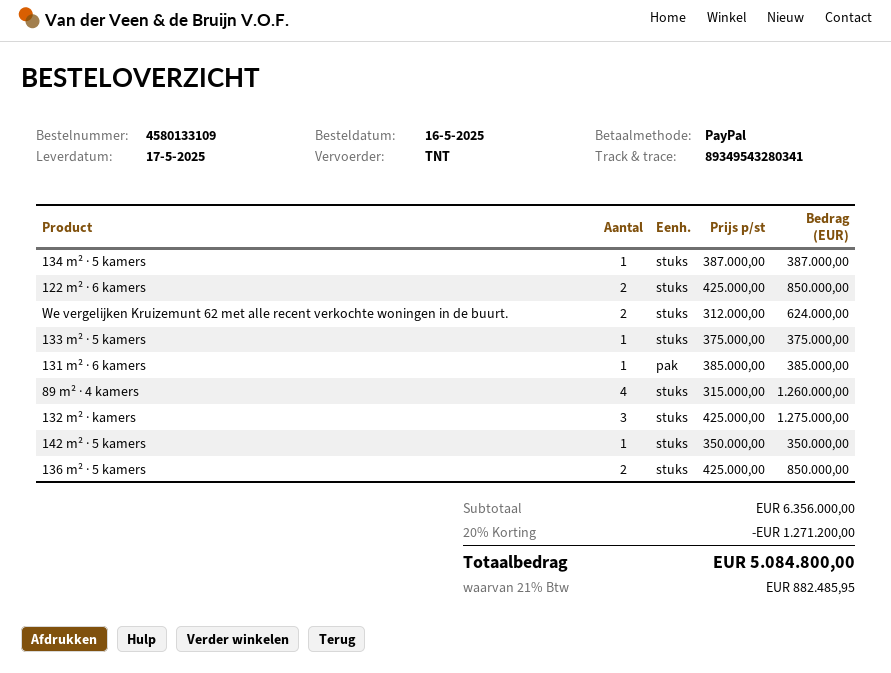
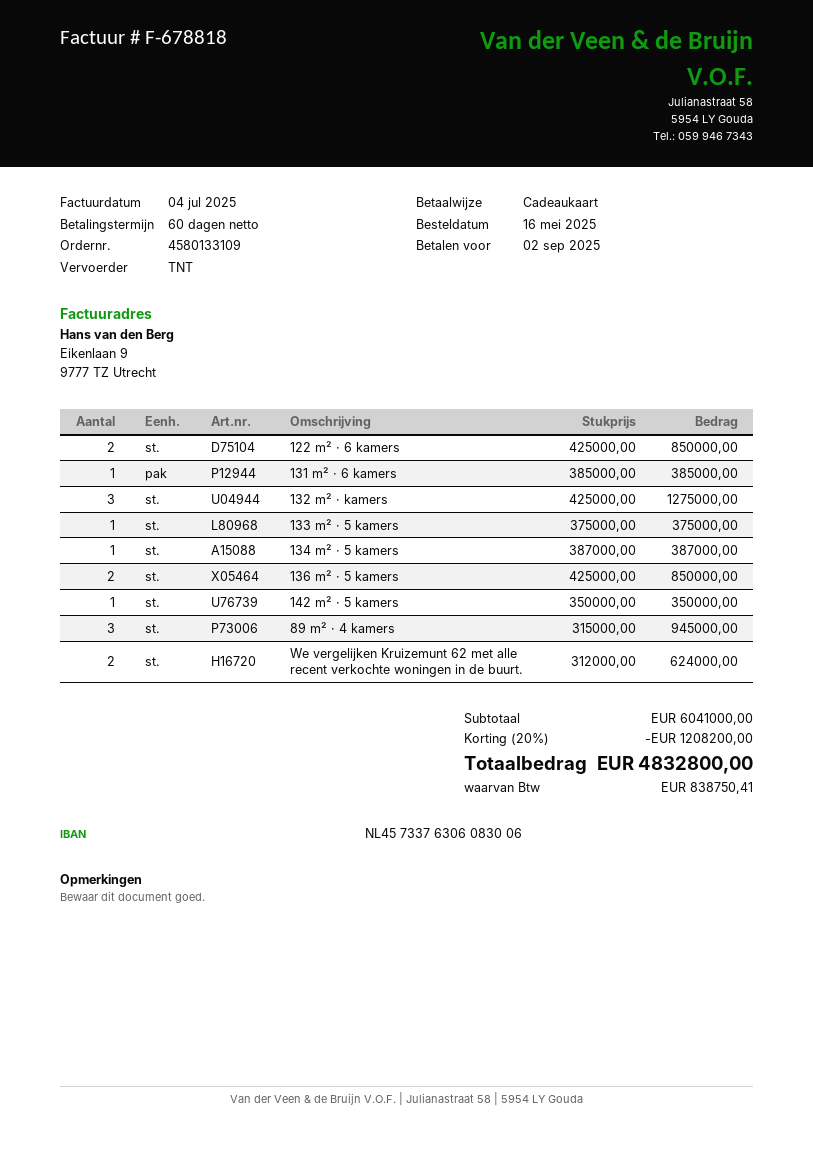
payment method: PayPal -> gift card
89 m² · 4 kamers: 4 x 315000.00 = 1260000.00 -> 3 x 315000.00 = 945000.00
subtotal: 6356000.00 -> 6041000.00
discount: 20% = 1271200.00 -> 20% = 1208200.00
tax: 882485.95 -> 838750.41
total: 5084800.00 -> 4832800.00

